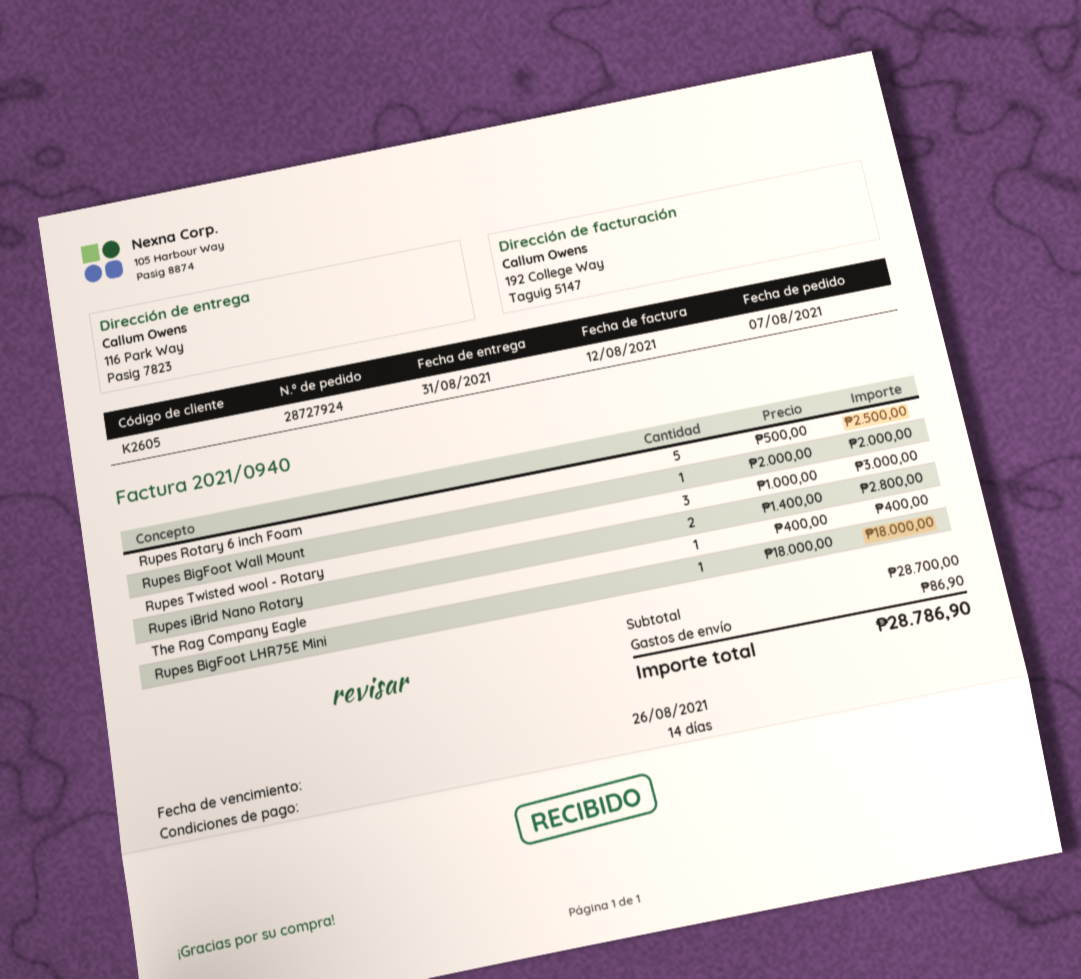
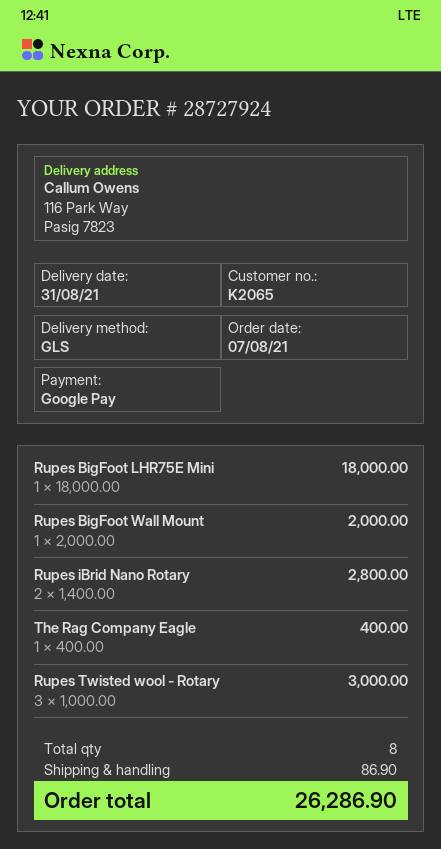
customer number: K2605 -> K2065
Rupes Rotary 6 inch Foam: 5 x 500.00 = 2500.00 -> none
total: 28786.90 -> 26286.90

